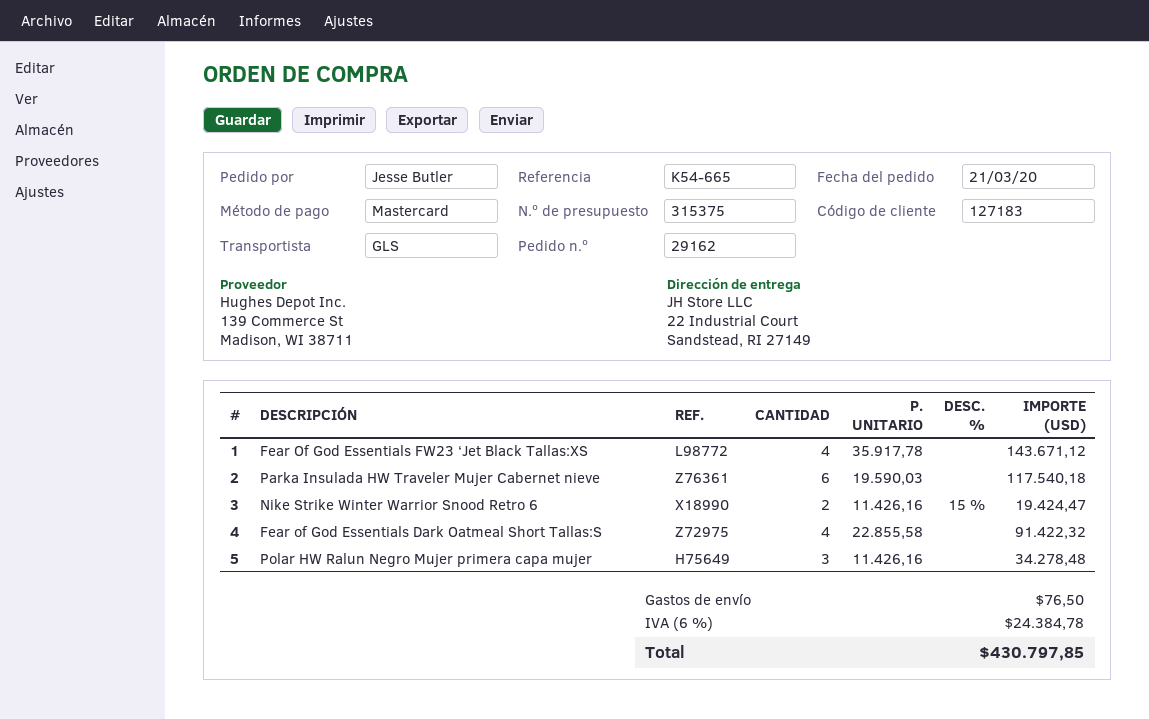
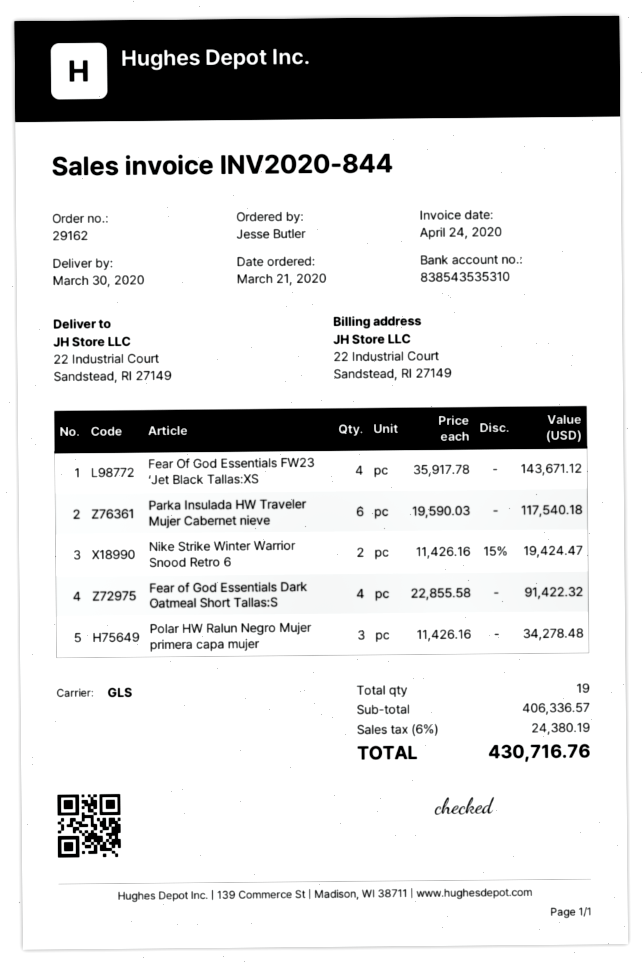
shipping: 76.50 -> none
tax: 6% = 24384.78 -> 6% = 24380.19
total: 430797.85 -> 430716.76

